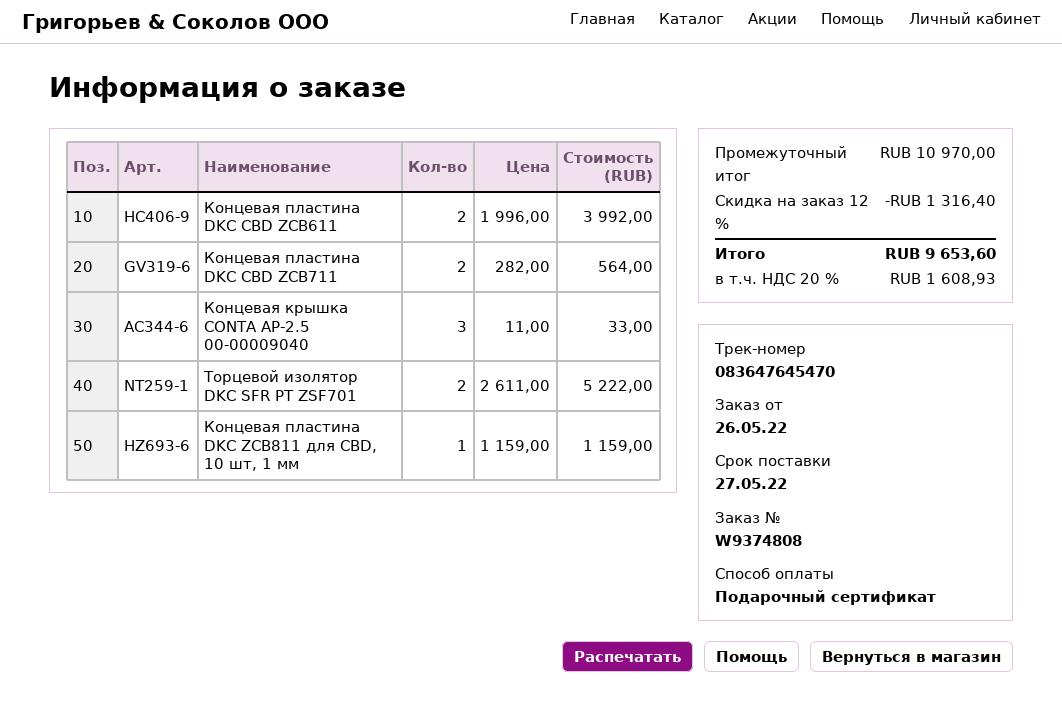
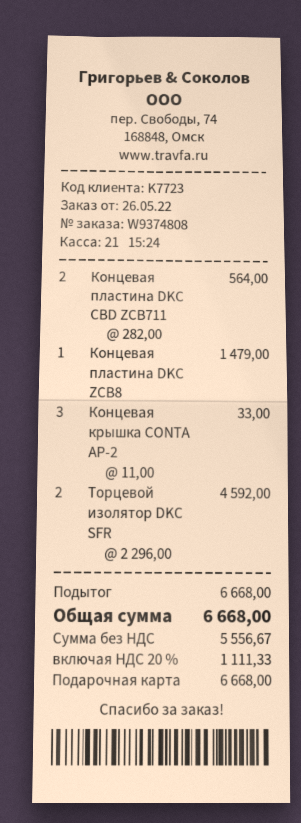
Концевая пластина DKC CBD ZCB611: 2 x 1996.00 = 3992.00 -> none
Торцевой изолятор DKC SFR PT ZSF701: 2 x 2611.00 = 5222.00 -> 2 x 2296.00 = 4592.00
Концевая пластина DKC ZCB811 для CBD, 10 шт, 1 мм: 1 x 1159.00 = 1159.00 -> 1 x 1479.00 = 1479.00
subtotal: 10970.00 -> 6668.00
discount: 12% = 1316.40 -> none
tax: 20% = 1608.93 -> 20% = 1111.33
total: 9653.60 -> 6668.00

